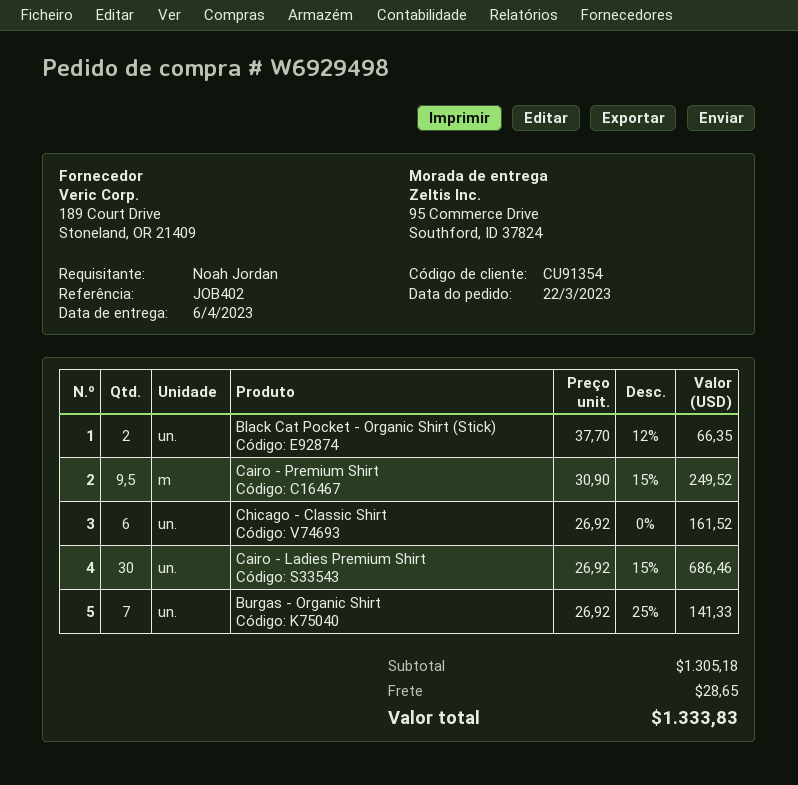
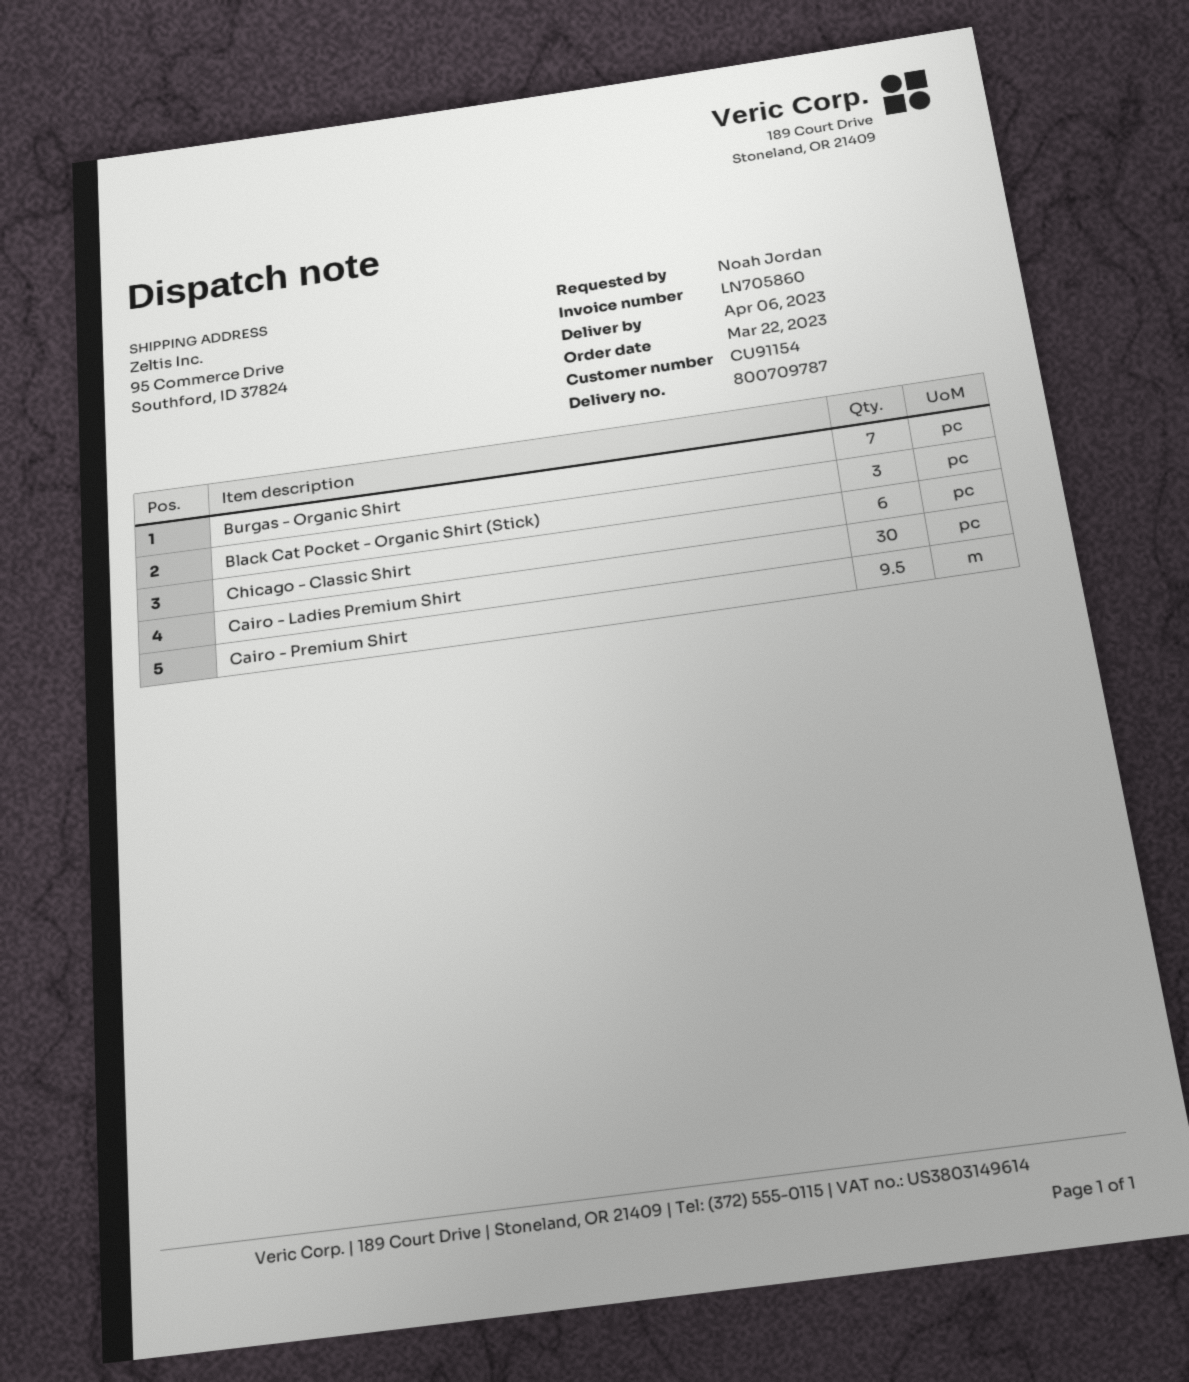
customer number: CU91354 -> CU91154
Black Cat Pocket - Organic Shirt (Stick): 2 -> 3

